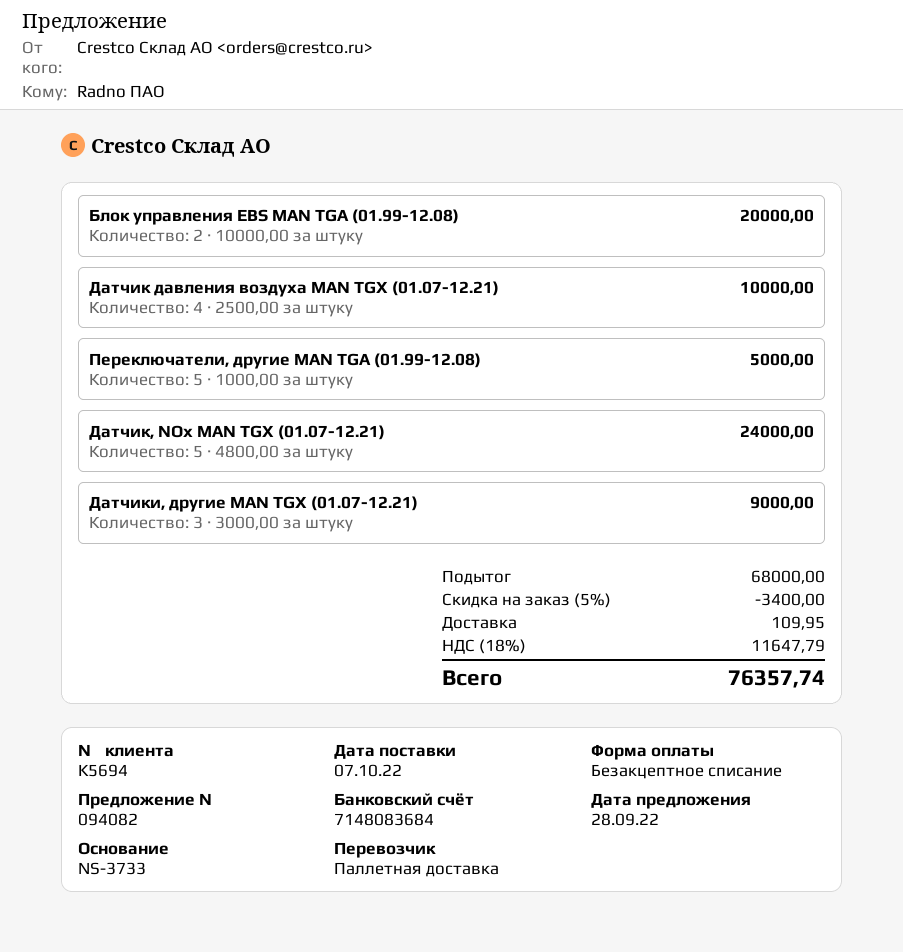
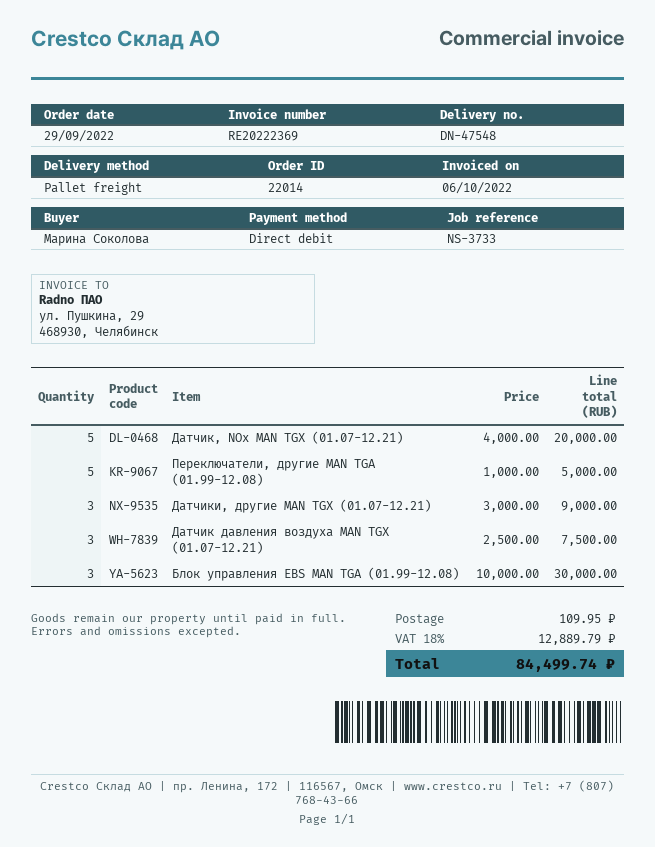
Блок управления EBS MAN TGA (01.99-12.08): 2 x 10000.00 = 20000.00 -> 3 x 10000.00 = 30000.00
Датчик давления воздуха MAN TGX (01.07-12.21): 4 x 2500.00 = 10000.00 -> 3 x 2500.00 = 7500.00
Датчик, NOx MAN TGX (01.07-12.21): 5 x 4800.00 = 24000.00 -> 5 x 4000.00 = 20000.00
discount: 5% = 3400.00 -> none
tax: 18% = 11647.79 -> 18% = 12889.79
total: 76357.74 -> 84499.74

